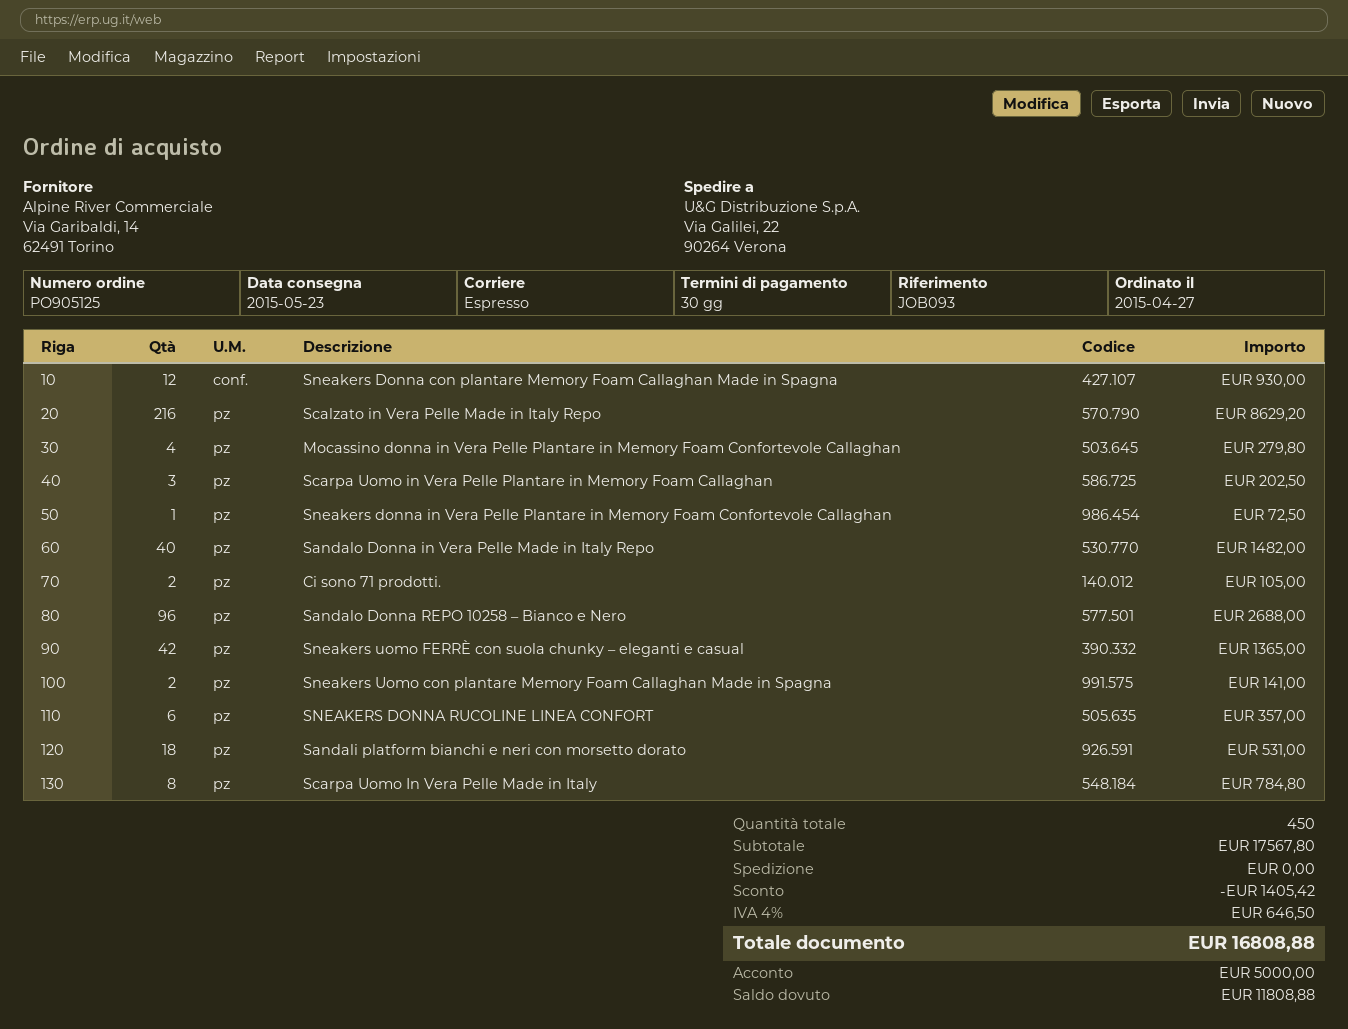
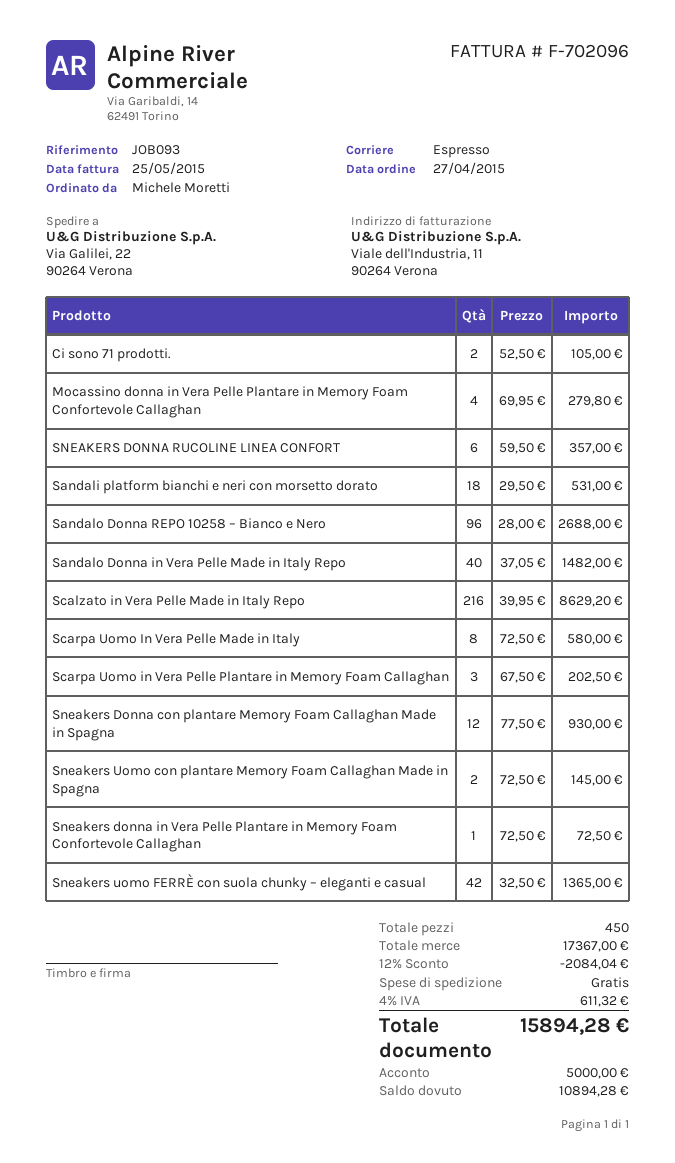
Sneakers Uomo con plantare Memory Foam Callaghan Made in Spagna: 2 for 141.00 -> 2 for 145.00
Scarpa Uomo In Vera Pelle Made in Italy: 8 for 784.80 -> 8 for 580.00
subtotal: 17567.80 -> 17367.00
discount: 1405.42 -> 2084.04
tax: 4% = 646.50 -> 4% = 611.32
total: 16808.88 -> 15894.28
balance: 11808.88 -> 10894.28

